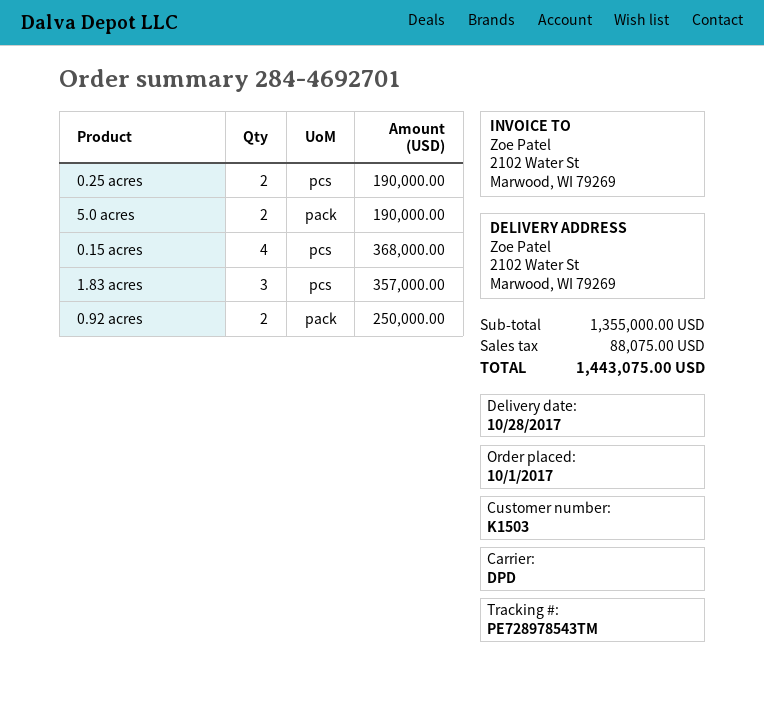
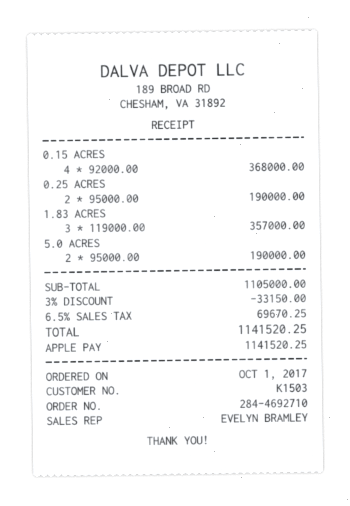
order number: 284-4692701 -> 284-4692710
0.92 acres: 2 for 250000.00 -> none
subtotal: 1355000.00 -> 1105000.00
discount: none -> 3% = 33150.00
tax: 88075.00 -> 69670.25
total: 1443075.00 -> 1141520.25

